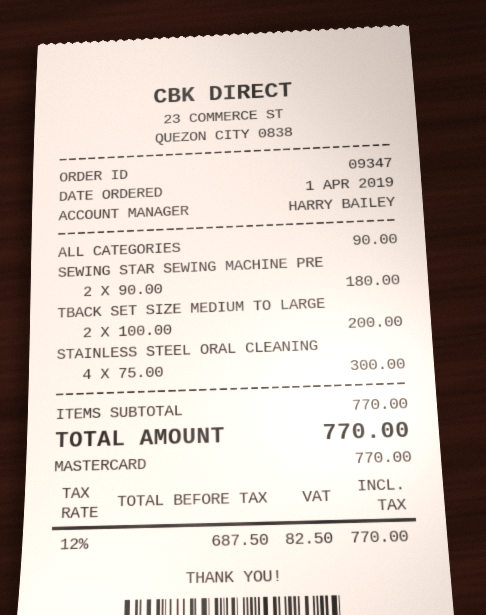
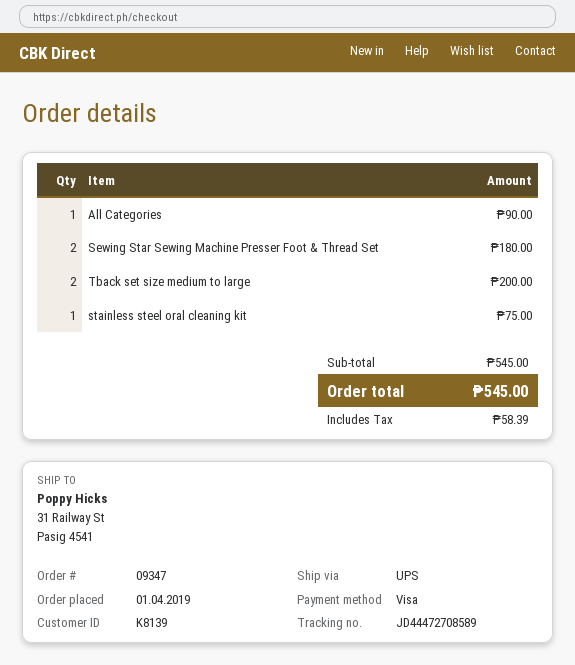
payment method: Mastercard -> Visa
STAINLESS STEEL ORAL CLEANING: 4 for 300.00 -> 1 for 75.00
subtotal: 770.00 -> 545.00
tax: 82.50 -> 58.39
total: 770.00 -> 545.00

